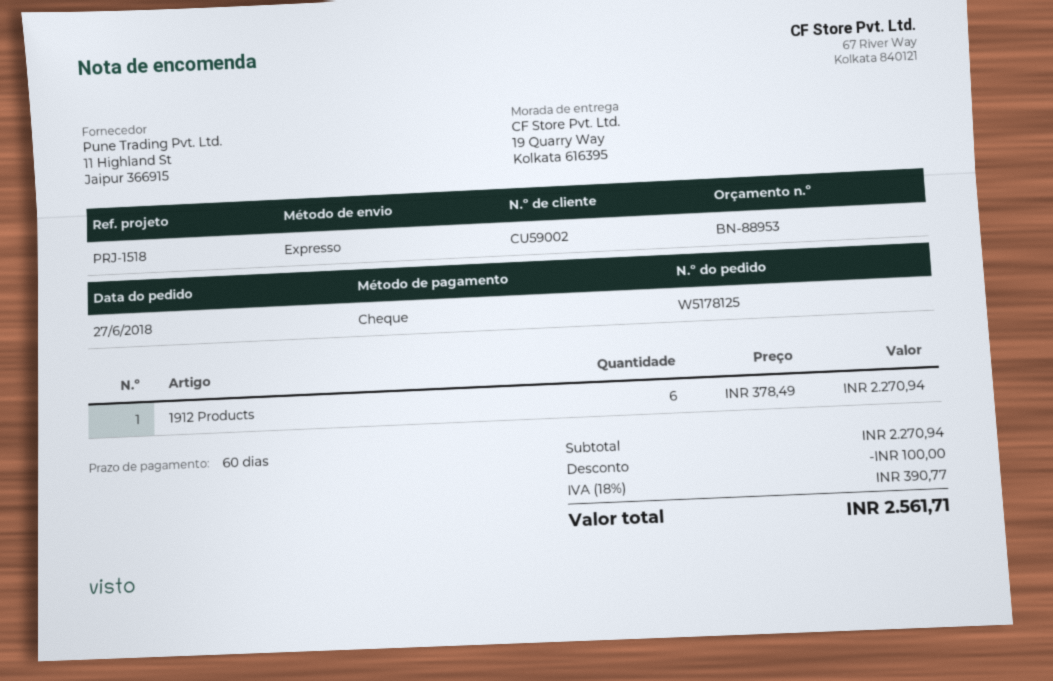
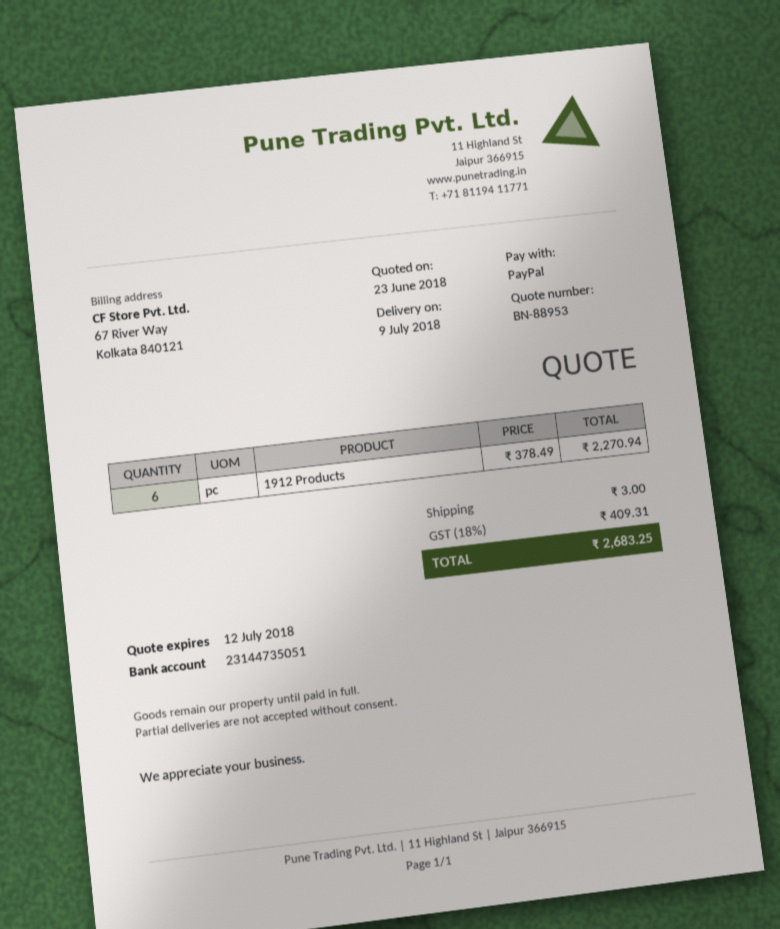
payment method: cheque -> PayPal
discount: 100.00 -> none
shipping: none -> 3.00
tax: 18% = 390.77 -> 18% = 409.31
total: 2561.71 -> 2683.25

